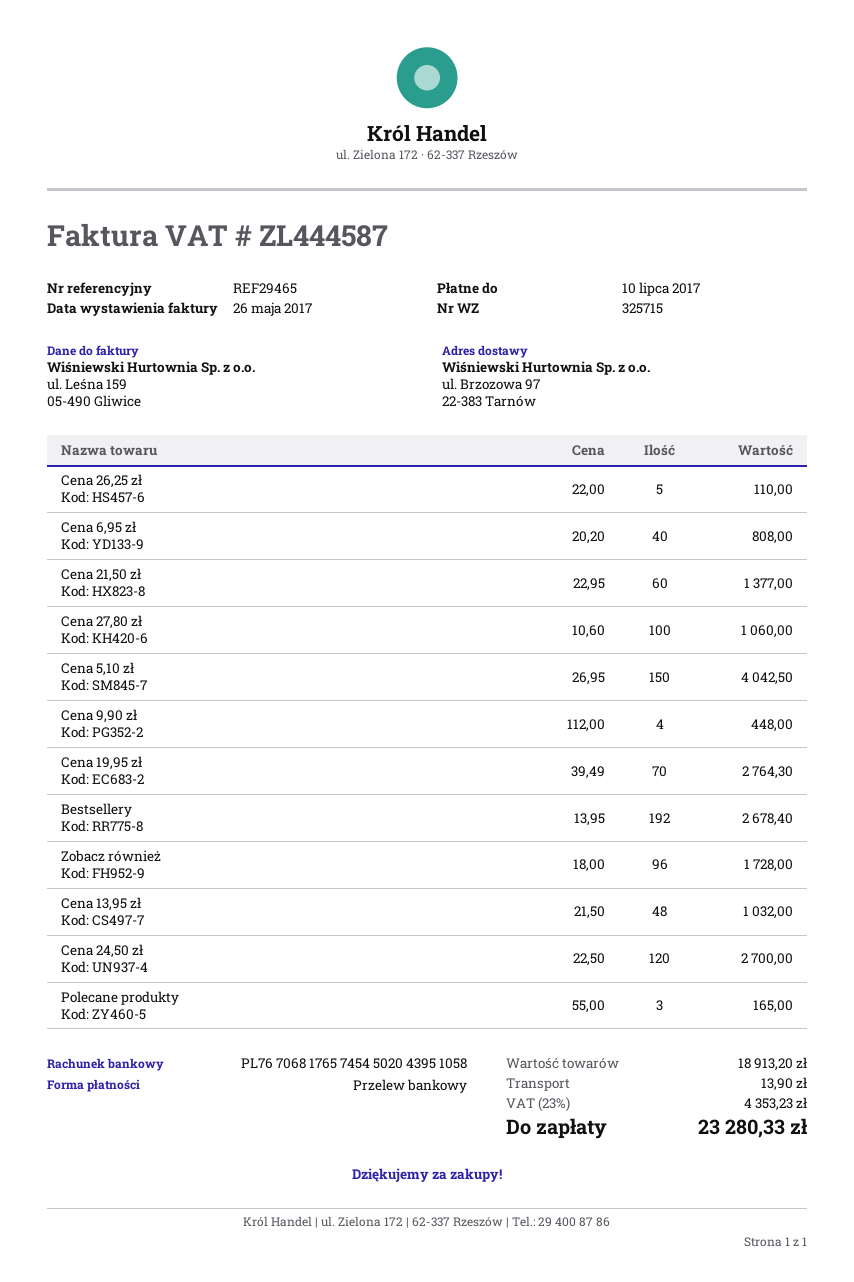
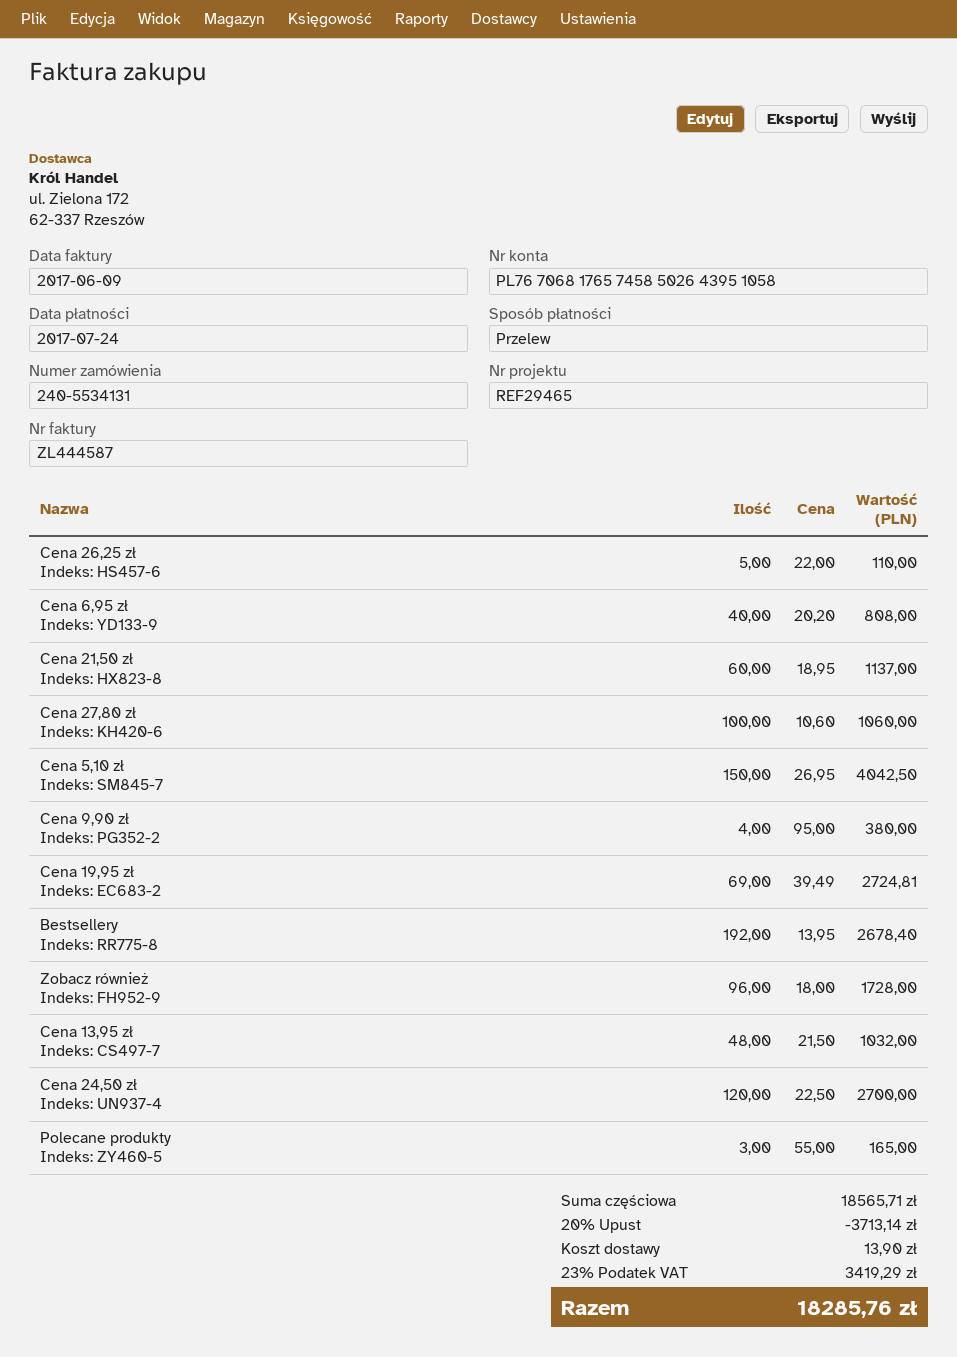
invoice date: 2017-05-26 -> 2017-06-09
due date: 2017-07-10 -> 2017-07-24
bank account: PL76706817657454502043951058 -> PL76706817657458502643951058
Cena 21,50 zł: 60 x 22.95 = 1377.00 -> 60 x 18.95 = 1137.00
Cena 9,90 zł: 4 x 112.00 = 448.00 -> 4 x 95.00 = 380.00
Cena 19,95 zł: 70 x 39.49 = 2764.30 -> 69 x 39.49 = 2724.81
subtotal: 18913.20 -> 18565.71
discount: none -> 20% = 3713.14
tax: 23% = 4353.23 -> 23% = 3419.29
total: 23280.33 -> 18285.76

